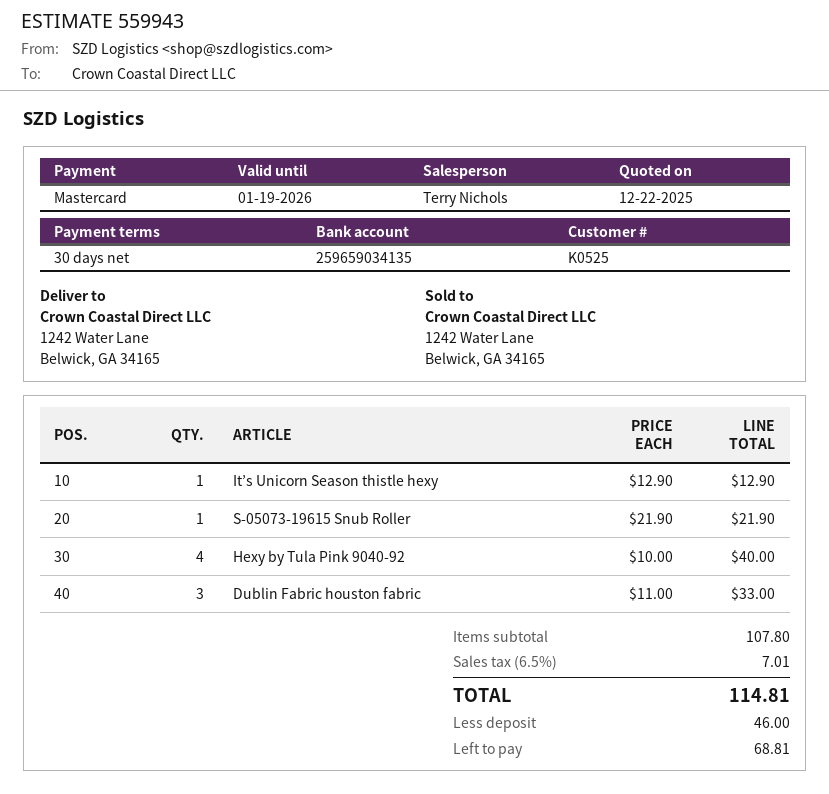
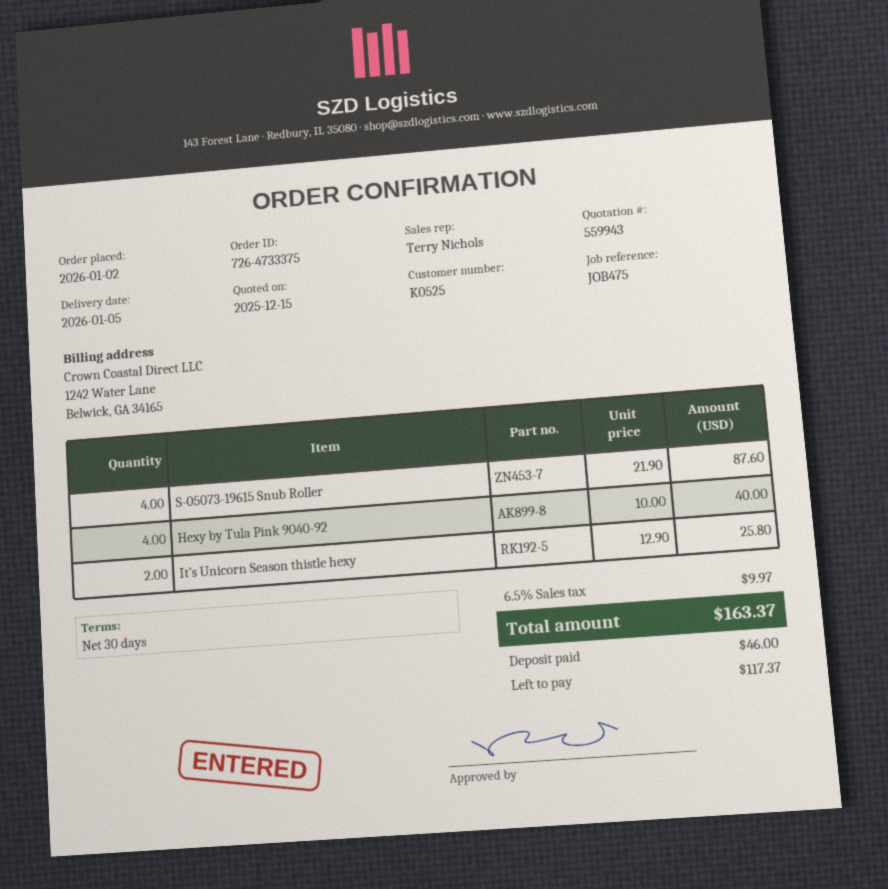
quote date: 2025-12-22 -> 2025-12-15
It’s Unicorn Season thistle hexy: 1 x 12.90 = 12.90 -> 2 x 12.90 = 25.80
S-05073-19615 Snub Roller: 1 x 21.90 = 21.90 -> 4 x 21.90 = 87.60
Dublin Fabric houston fabric: 3 x 11.00 = 33.00 -> none
tax: 6.5% = 7.01 -> 6.5% = 9.97
total: 114.81 -> 163.37
balance: 68.81 -> 117.37

